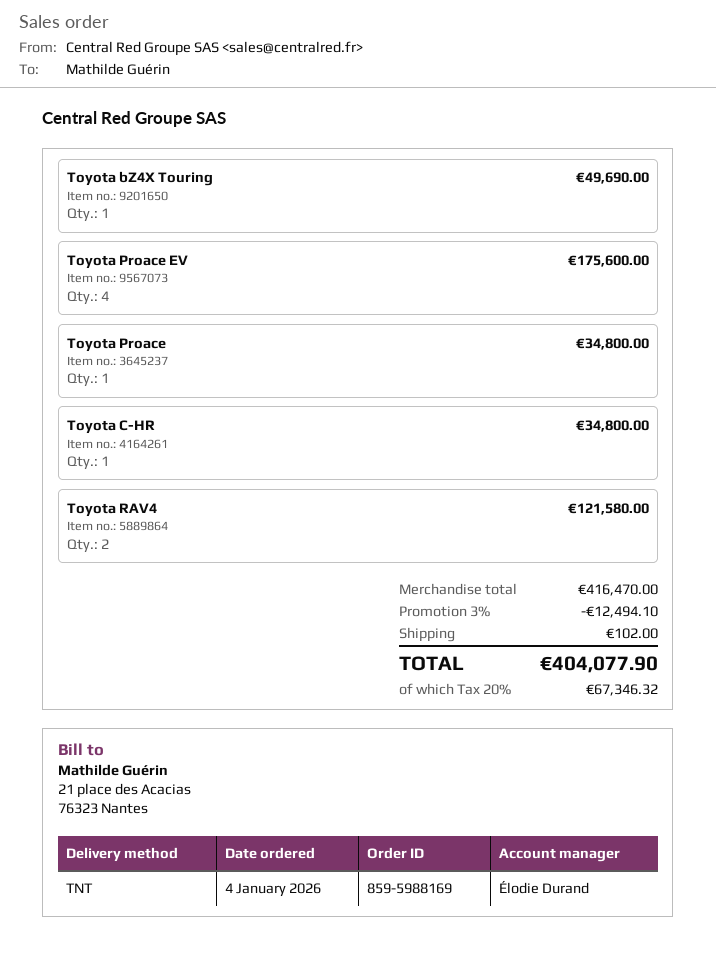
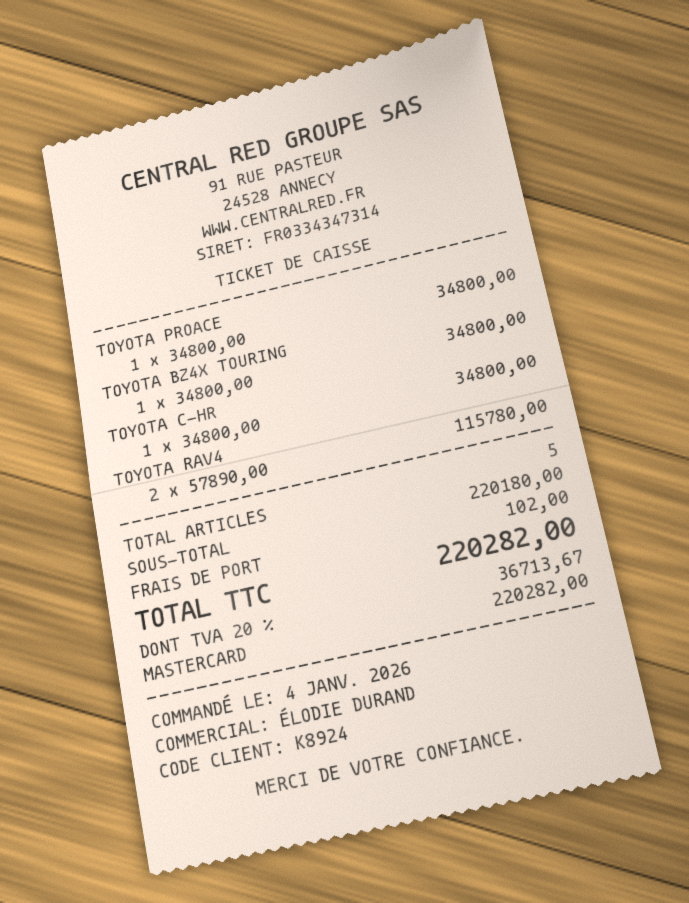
Toyota bZ4X Touring: 1 for 49690.00 -> 1 for 34800.00
Toyota Proace EV: 4 for 175600.00 -> none
Toyota RAV4: 2 for 121580.00 -> 2 for 115780.00
subtotal: 416470.00 -> 220180.00
discount: 3% = 12494.10 -> none
tax: 20% = 67346.32 -> 20% = 36713.67
total: 404077.90 -> 220282.00

